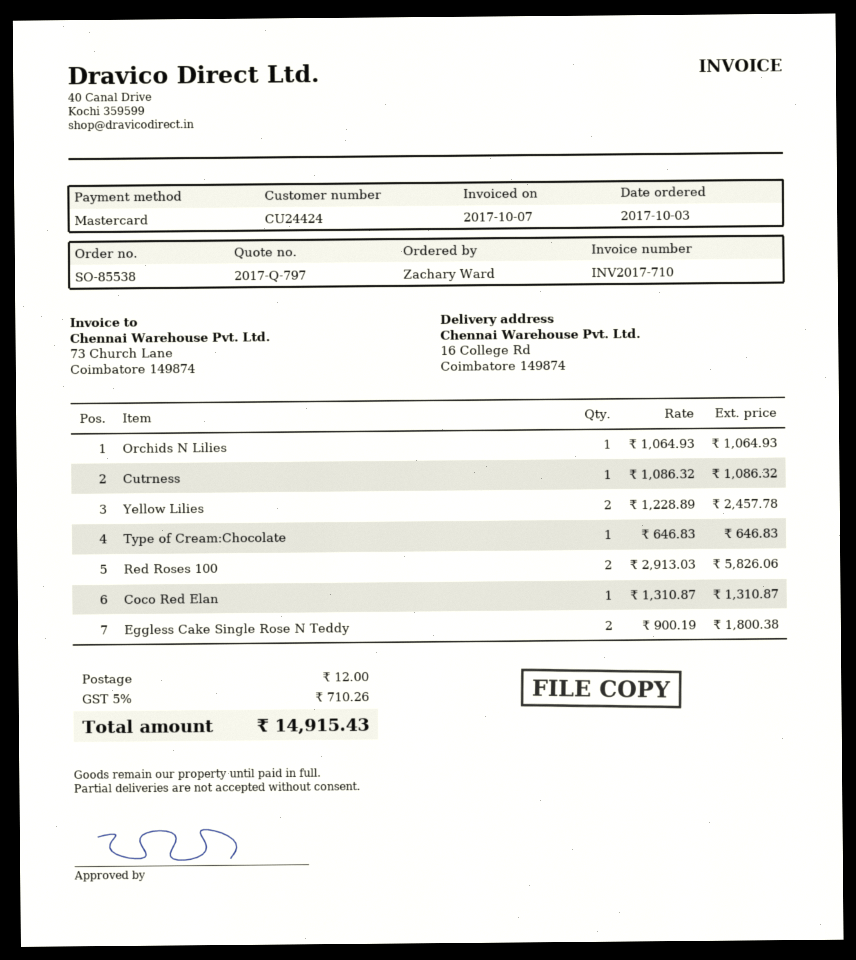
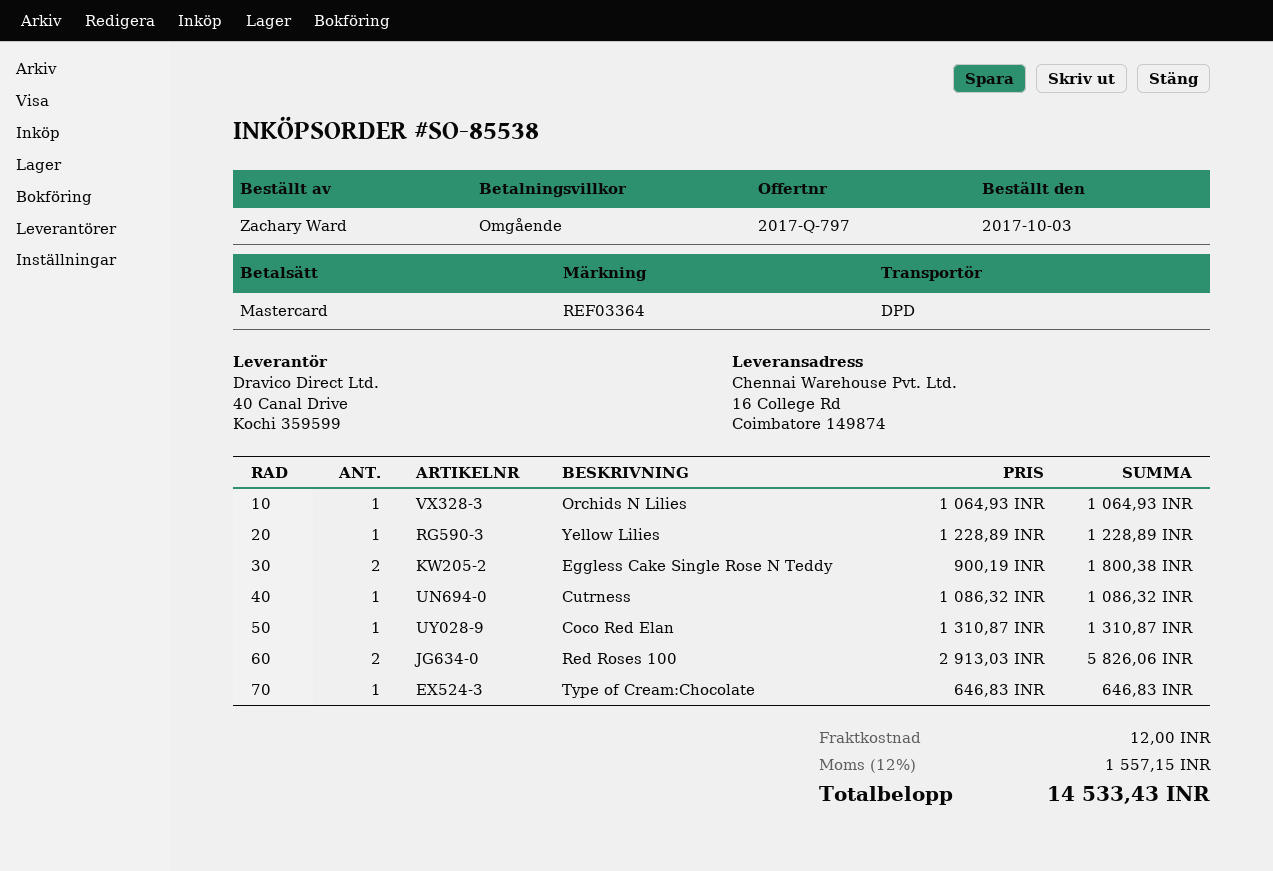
Yellow Lilies: 2 x 1228.89 = 2457.78 -> 1 x 1228.89 = 1228.89
tax: 5% = 710.26 -> 12% = 1557.15
total: 14915.43 -> 14533.43

